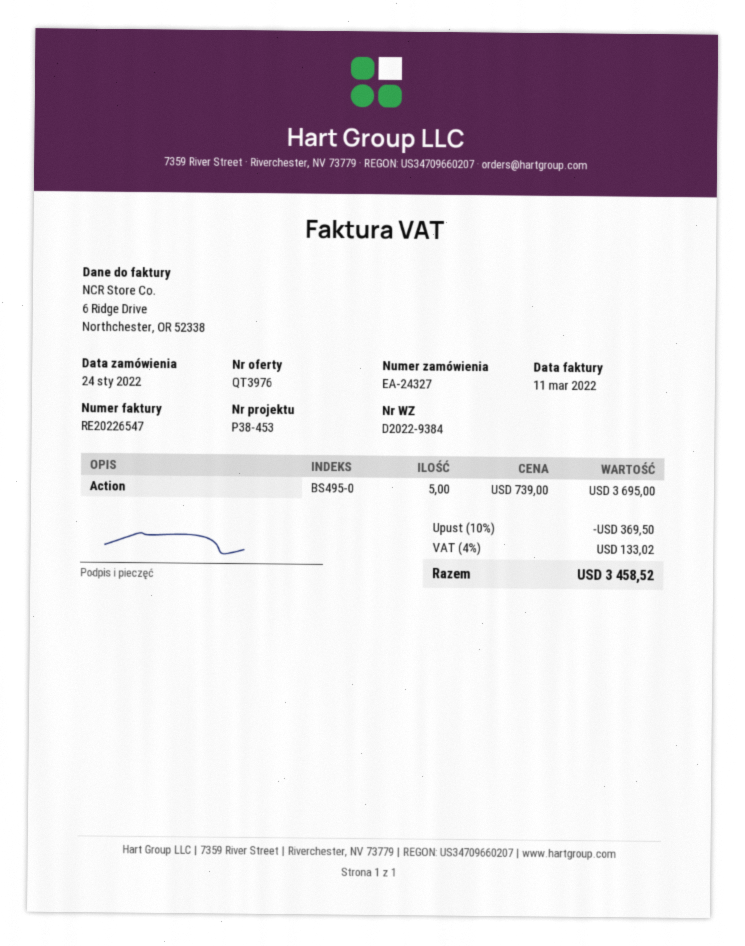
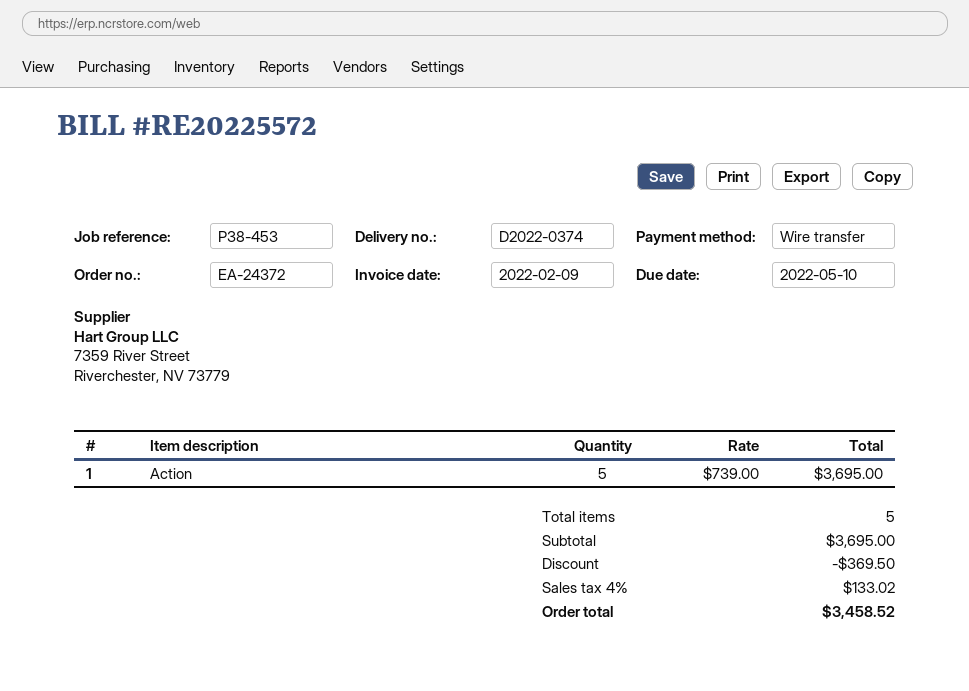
order number: EA-24327 -> EA-24372
delivery note number: D2022-9384 -> D2022-0374
invoice number: RE20226547 -> RE20225572
invoice date: 2022-03-11 -> 2022-02-09

